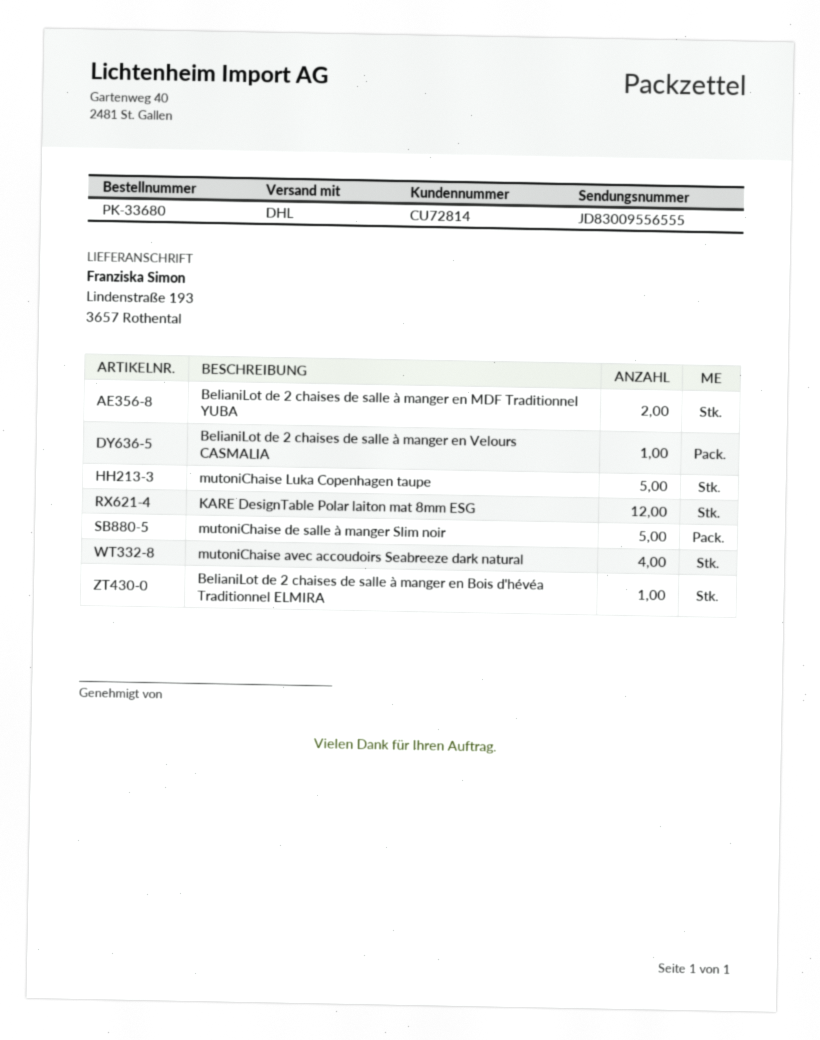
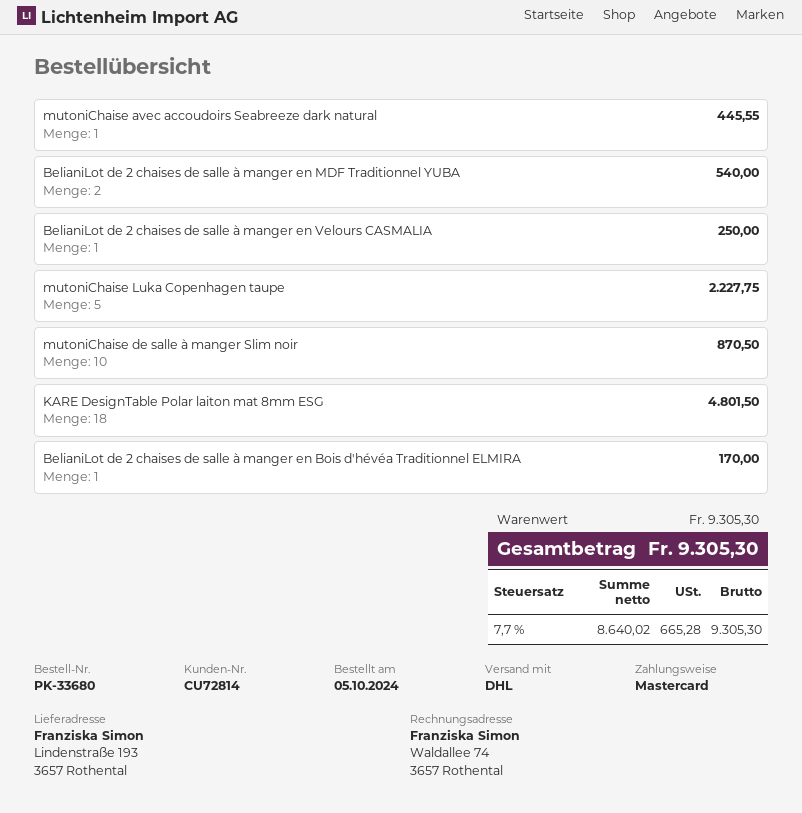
KARE DesignTable Polar laiton mat 8mm ESG: 12 -> 18
mutoniChaise de salle à manger Slim noir: 5 -> 10
mutoniChaise avec accoudoirs Seabreeze dark natural: 4 -> 1

